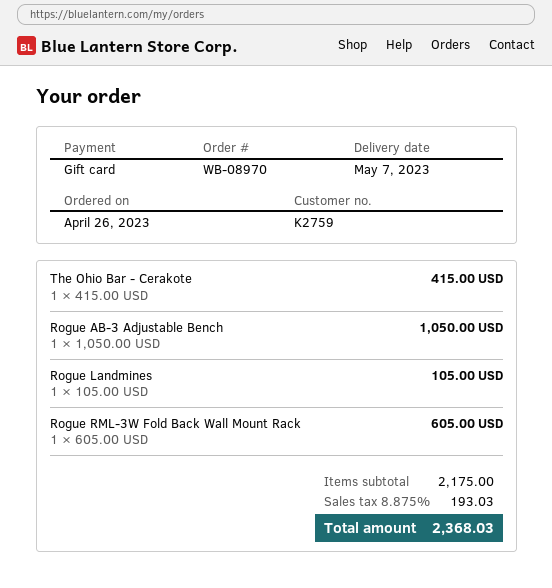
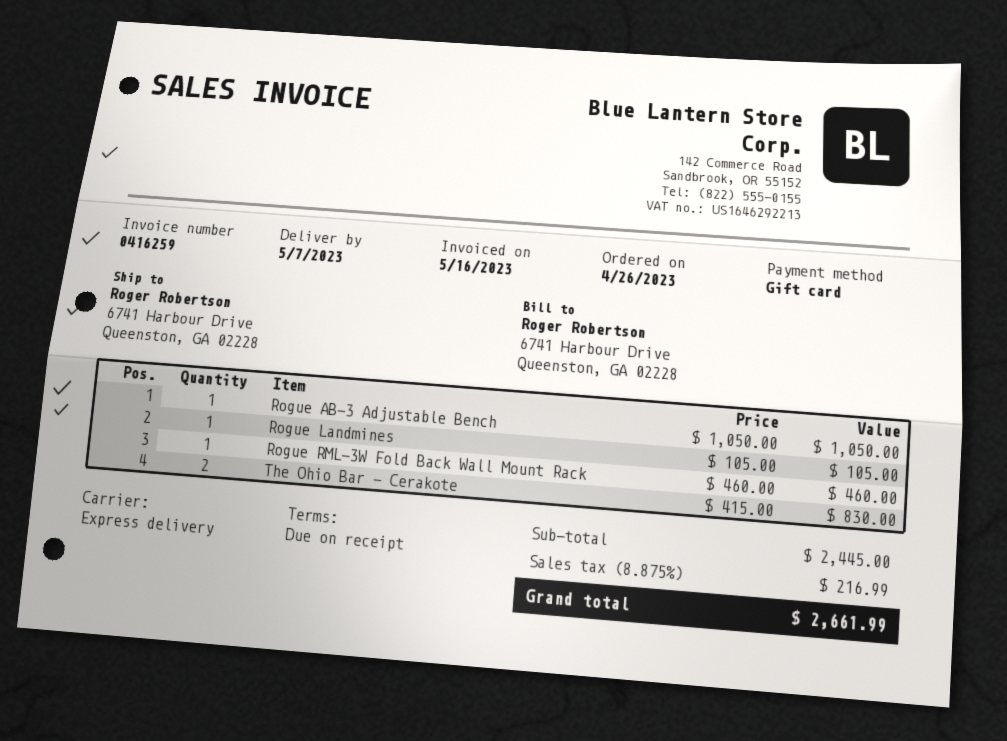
The Ohio Bar - Cerakote: 1 x 415.00 = 415.00 -> 2 x 415.00 = 830.00
Rogue RML-3W Fold Back Wall Mount Rack: 1 x 605.00 = 605.00 -> 1 x 460.00 = 460.00
subtotal: 2175.00 -> 2445.00
tax: 8.875% = 193.03 -> 8.875% = 216.99
total: 2368.03 -> 2661.99

